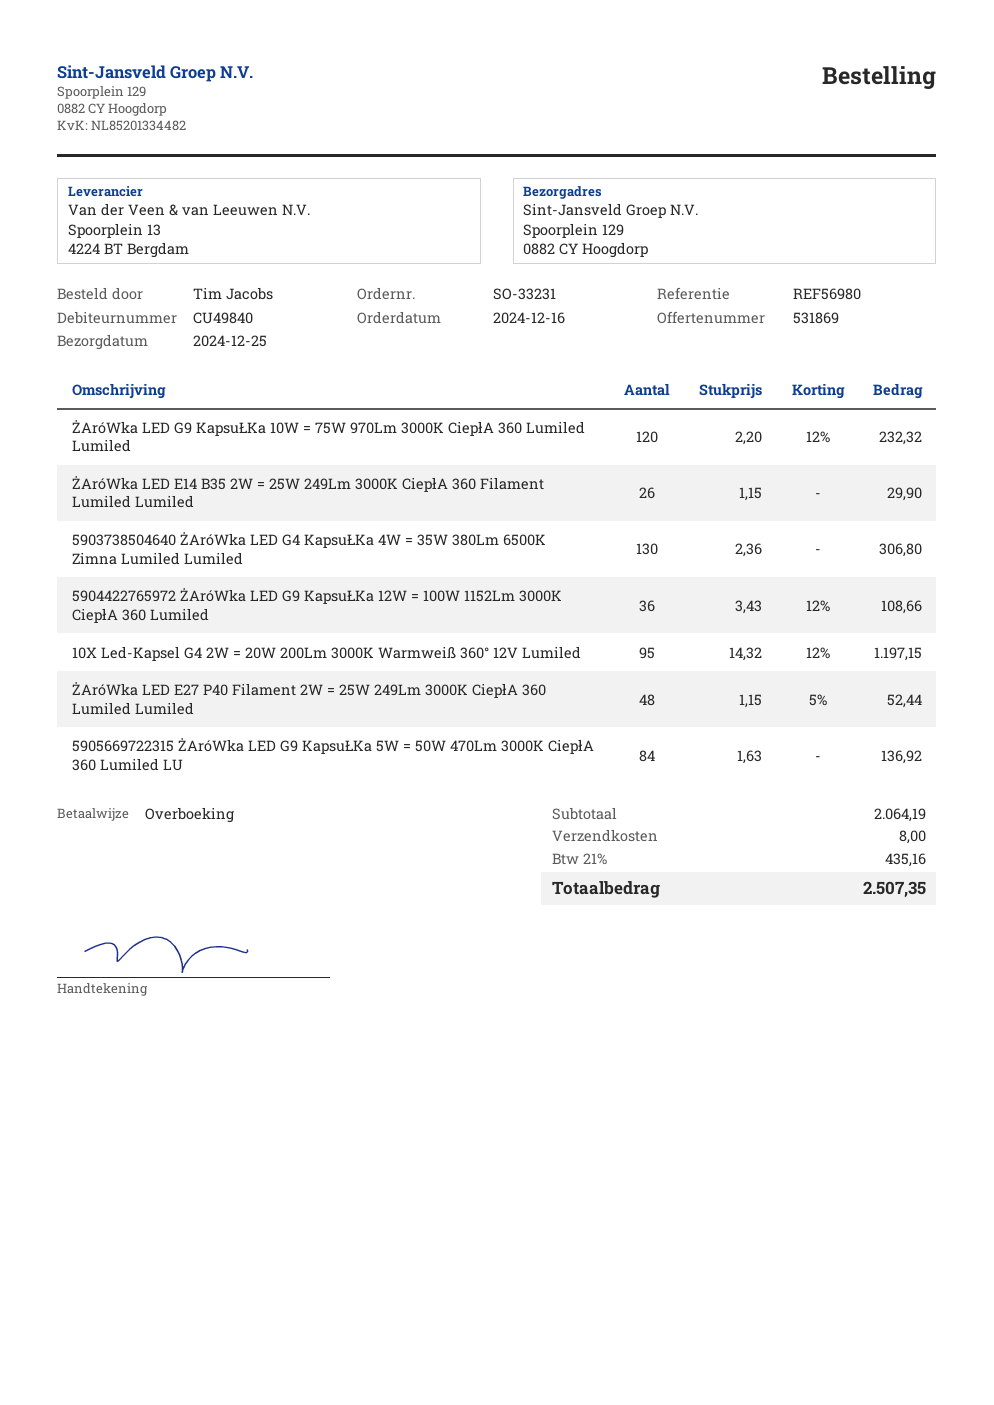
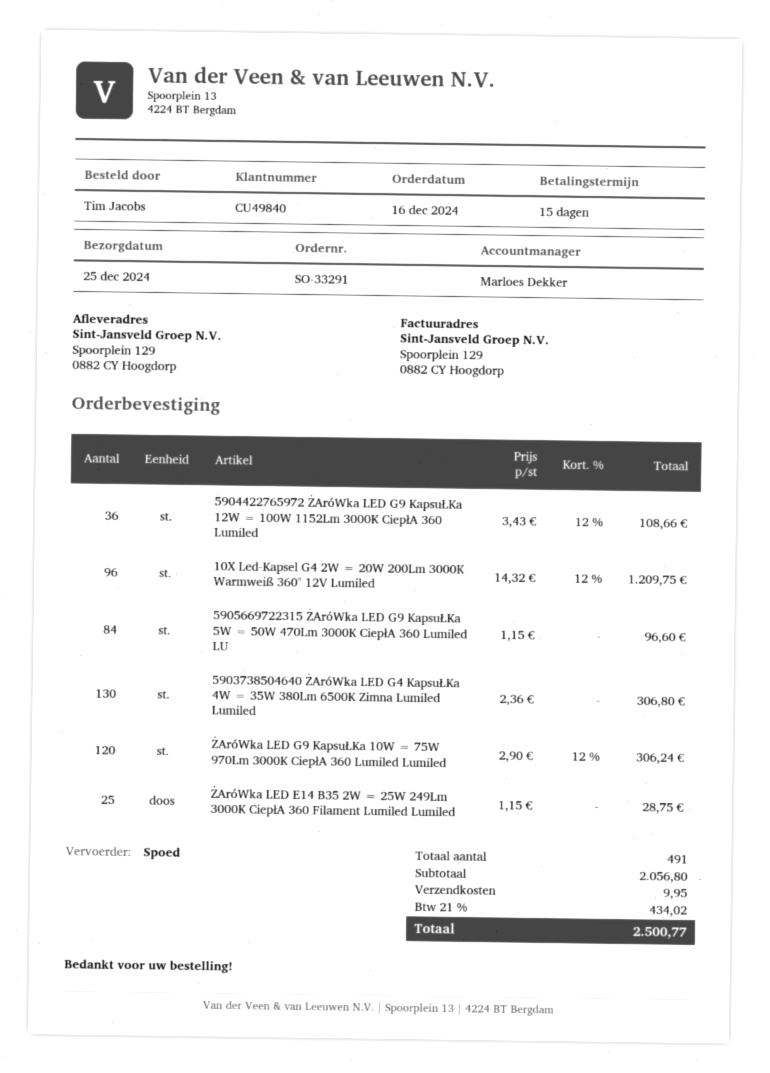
order number: SO-33231 -> SO-33291
ŻAróWka LED G9 KapsuŁKa 10W = 75W 970Lm 3000K CiepłA 360 Lumiled Lumiled: 120 x 2.20 - 12% = 232.32 -> 120 x 2.90 - 12% = 306.24
ŻAróWka LED E14 B35 2W = 25W 249Lm 3000K CiepłA 360 Filament Lumiled Lumiled: 26 x 1.15 = 29.90 -> 25 x 1.15 = 28.75
10X Led-Kapsel G4 2W = 20W 200Lm 3000K Warmweiß 360° 12V Lumiled: 95 x 14.32 - 12% = 1197.15 -> 96 x 14.32 - 12% = 1209.75
ŻAróWka LED E27 P40 Filament 2W = 25W 249Lm 3000K CiepłA 360 Lumiled Lumiled: 48 x 1.15 - 5% = 52.44 -> none
5905669722315 ŻAróWka LED G9 KapsuŁKa 5W = 50W 470Lm 3000K CiepłA 360 Lumiled LU: 84 x 1.63 = 136.92 -> 84 x 1.15 = 96.60
subtotal: 2064.19 -> 2056.80
shipping: 8.00 -> 9.95
tax: 21% = 435.16 -> 21% = 434.02
total: 2507.35 -> 2500.77

